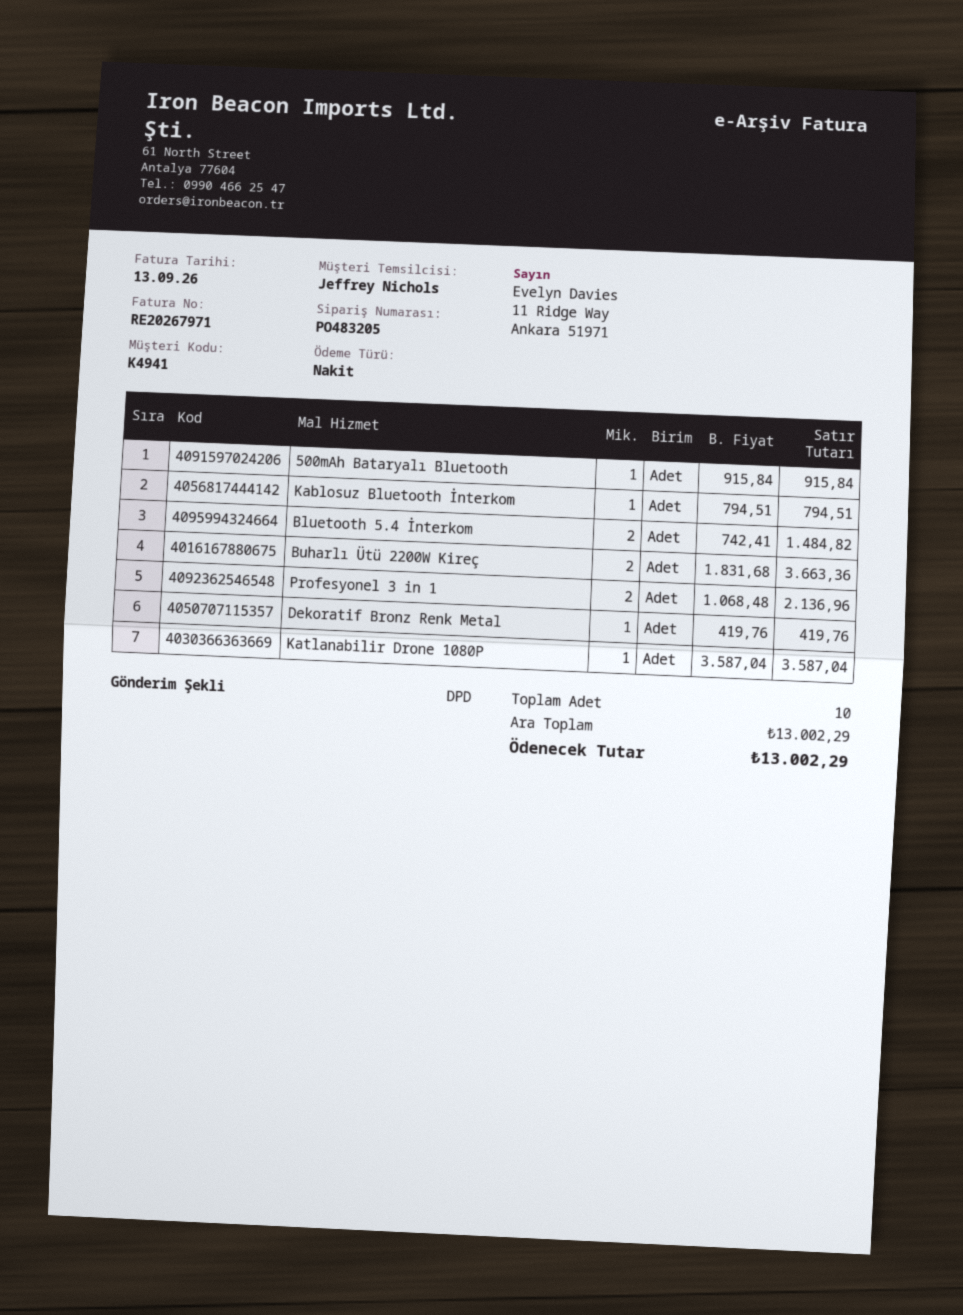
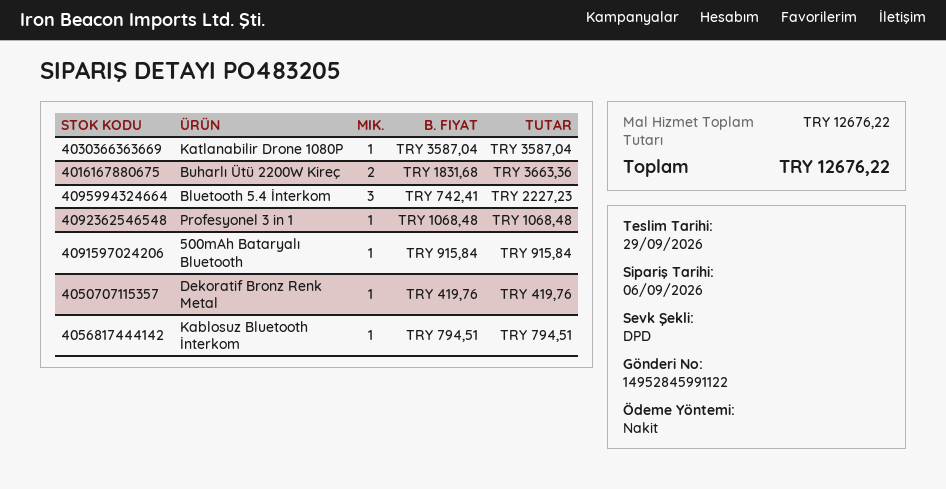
Bluetooth 5.4 İnterkom: 2 x 742.41 = 1484.82 -> 3 x 742.41 = 2227.23
Profesyonel 3 in 1: 2 x 1068.48 = 2136.96 -> 1 x 1068.48 = 1068.48
subtotal: 13002.29 -> 12676.22
total: 13002.29 -> 12676.22

